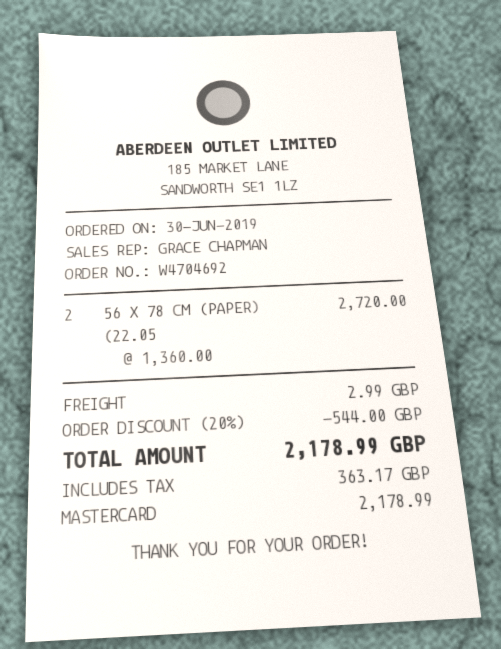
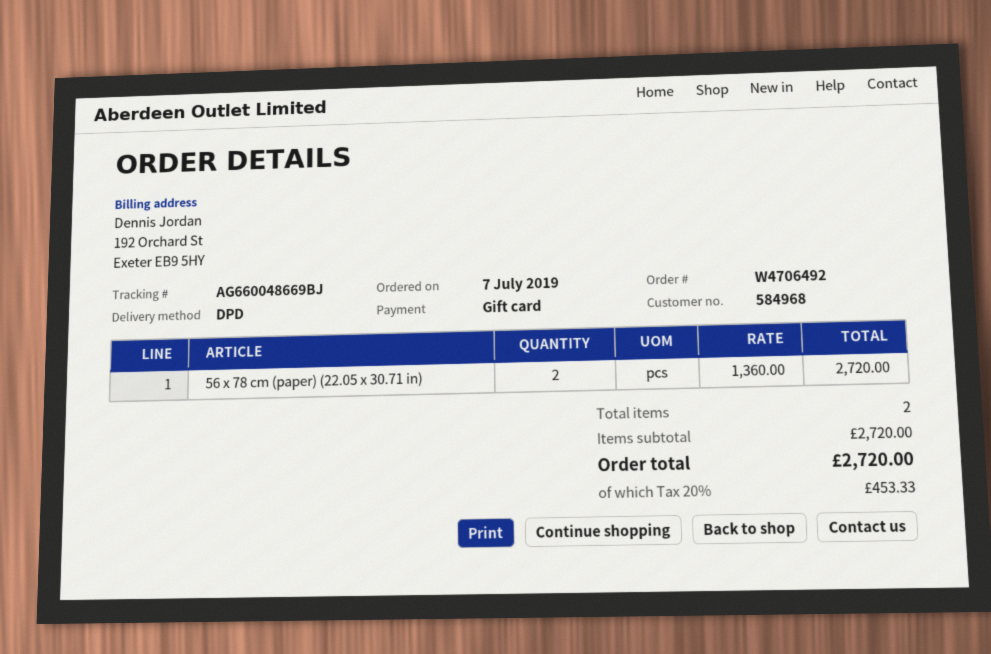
order number: W4704692 -> W4706492
order date: 2019-06-30 -> 2019-07-07
payment method: Mastercard -> gift card
discount: 20% = 544.00 -> none
shipping: 2.99 -> none
tax: 363.17 -> 453.33
total: 2178.99 -> 2720.00

